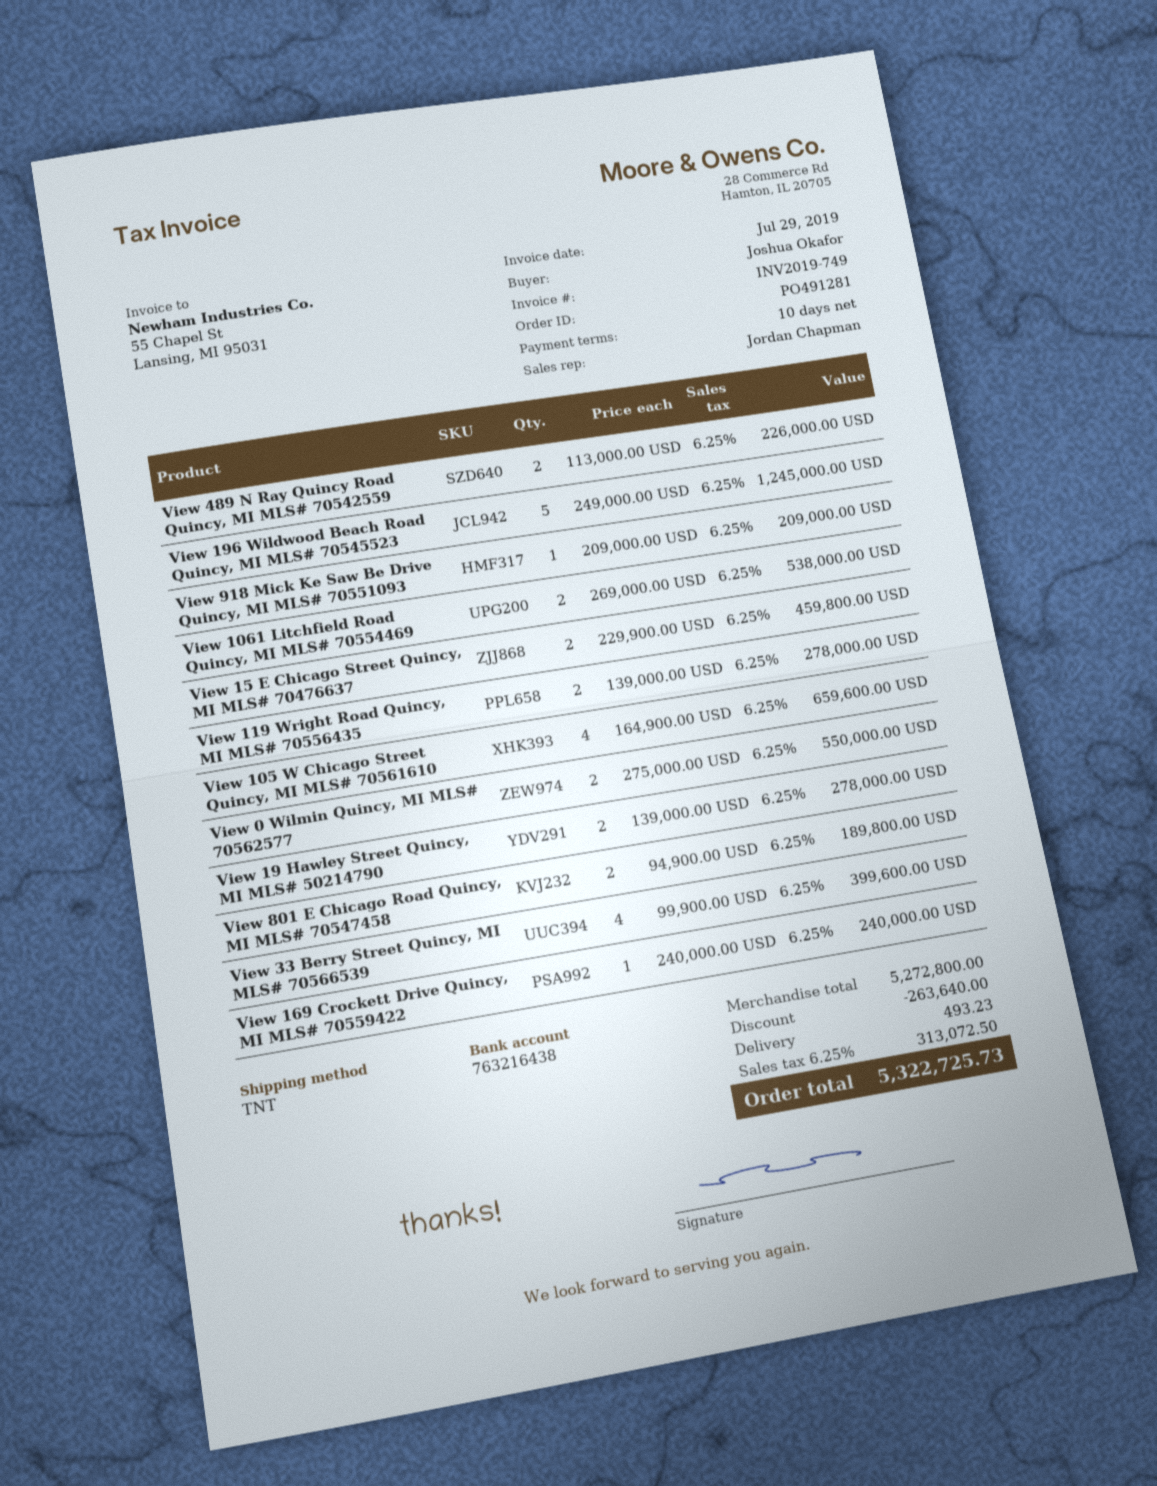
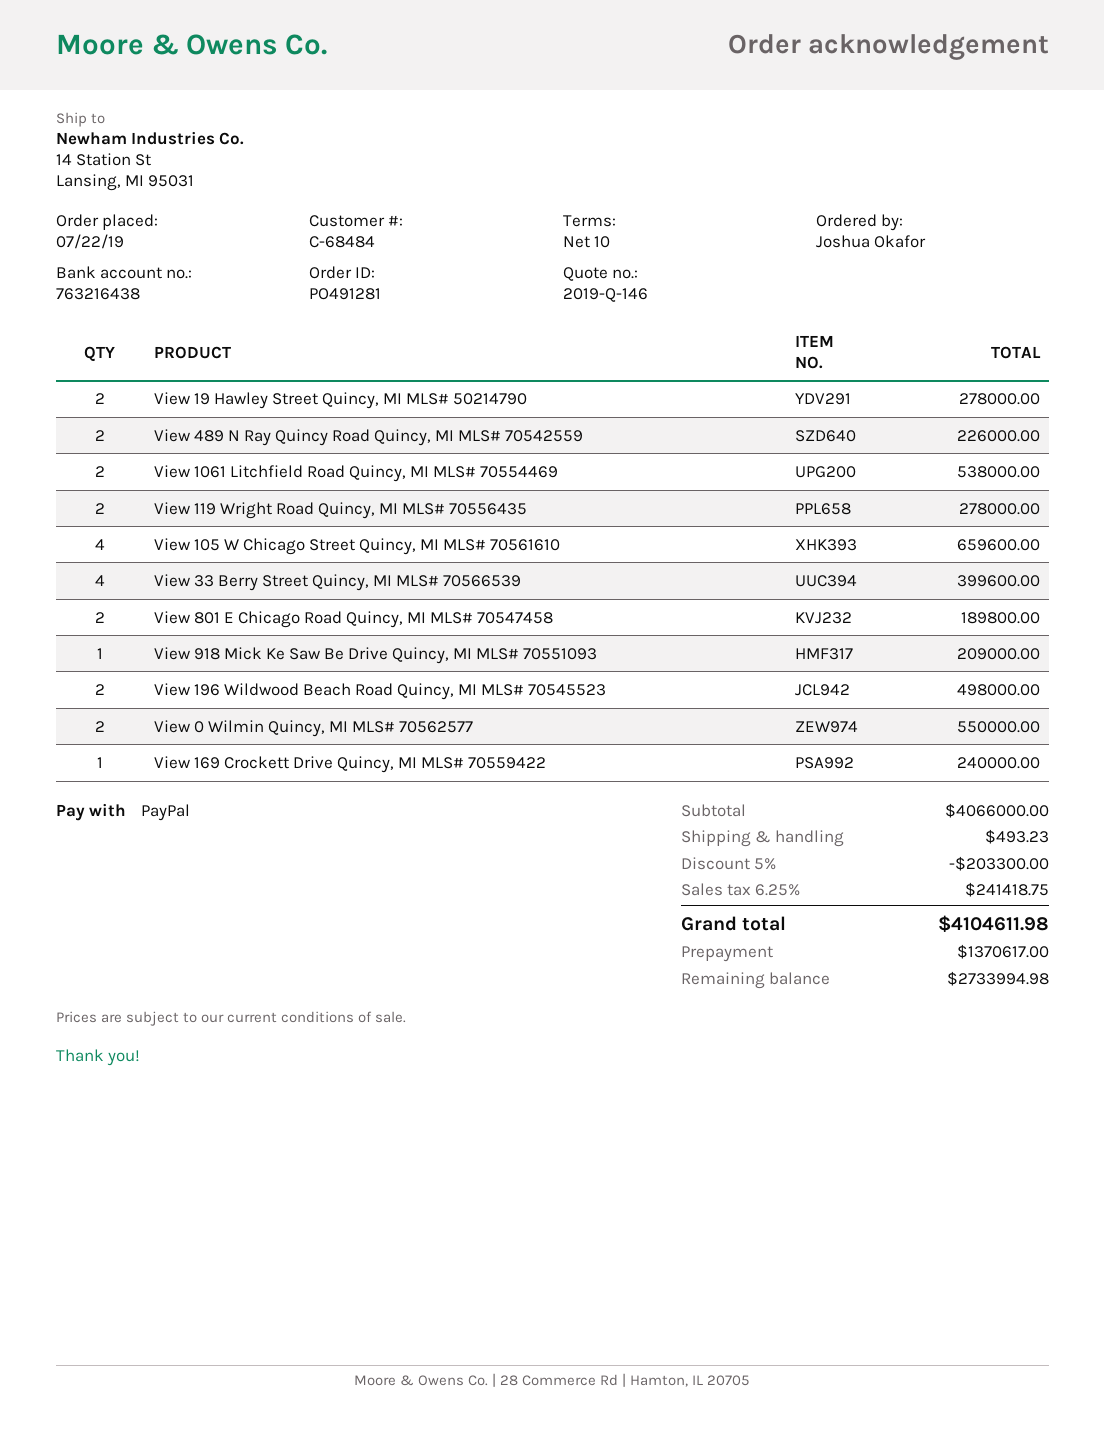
View 196 Wildwood Beach Road Quincy, MI MLS# 70545523: 5 for 1245000.00 -> 2 for 498000.00
View 15 E Chicago Street Quincy, MI MLS# 70476637: 2 for 459800.00 -> none
subtotal: 5272800.00 -> 4066000.00
discount: 263640.00 -> 203300.00
tax: 6.25% = 313072.50 -> 6.25% = 241418.75
total: 5322725.73 -> 4104611.98

